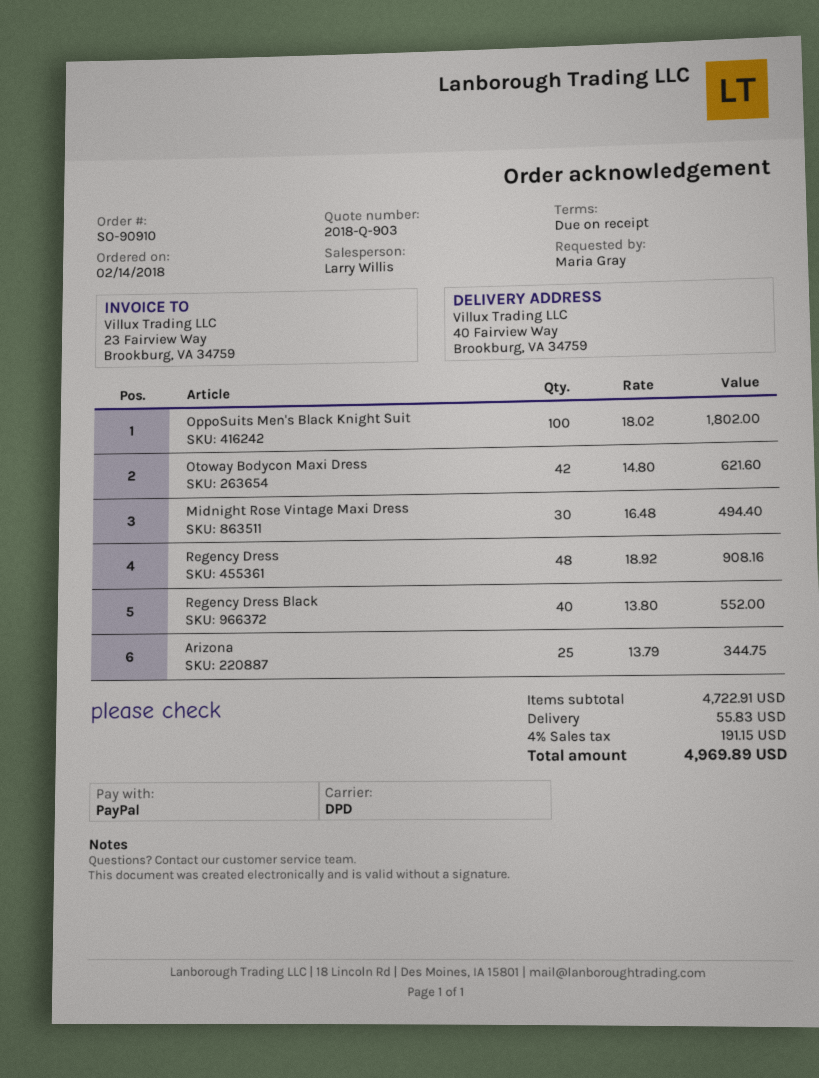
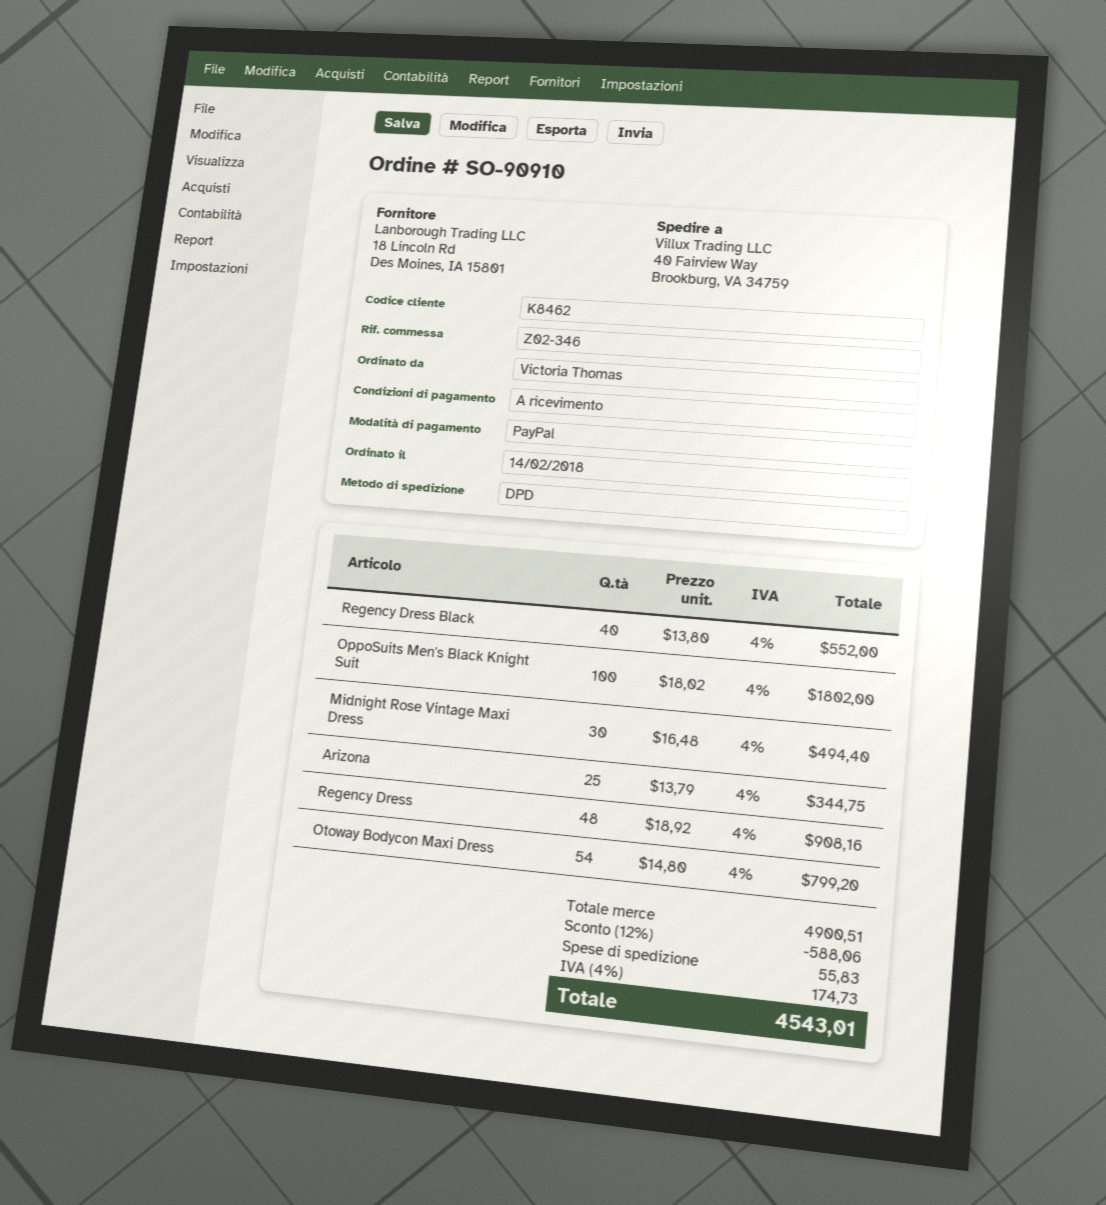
ordered by: Maria Gray -> Victoria Thomas
Otoway Bodycon Maxi Dress: 42 x 14.80 = 621.60 -> 54 x 14.80 = 799.20
subtotal: 4722.91 -> 4900.51
discount: none -> 12% = 588.06
tax: 4% = 191.15 -> 4% = 174.73
total: 4969.89 -> 4543.01

